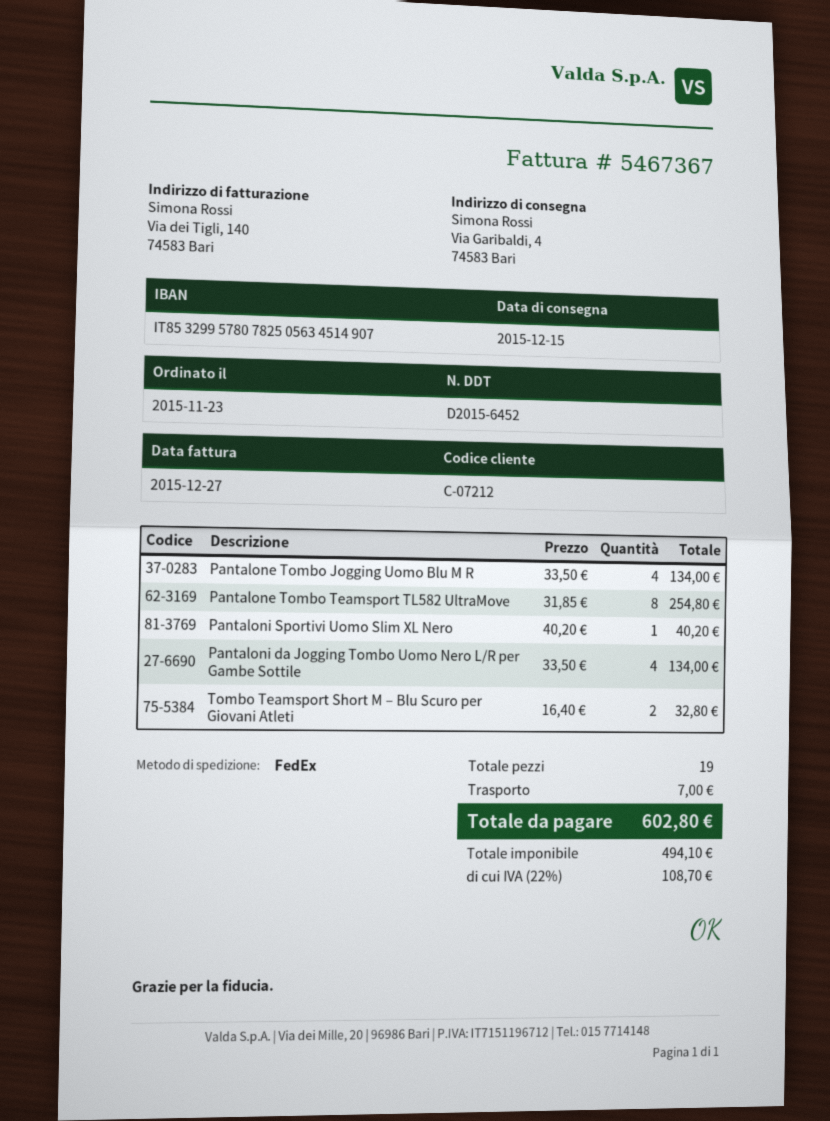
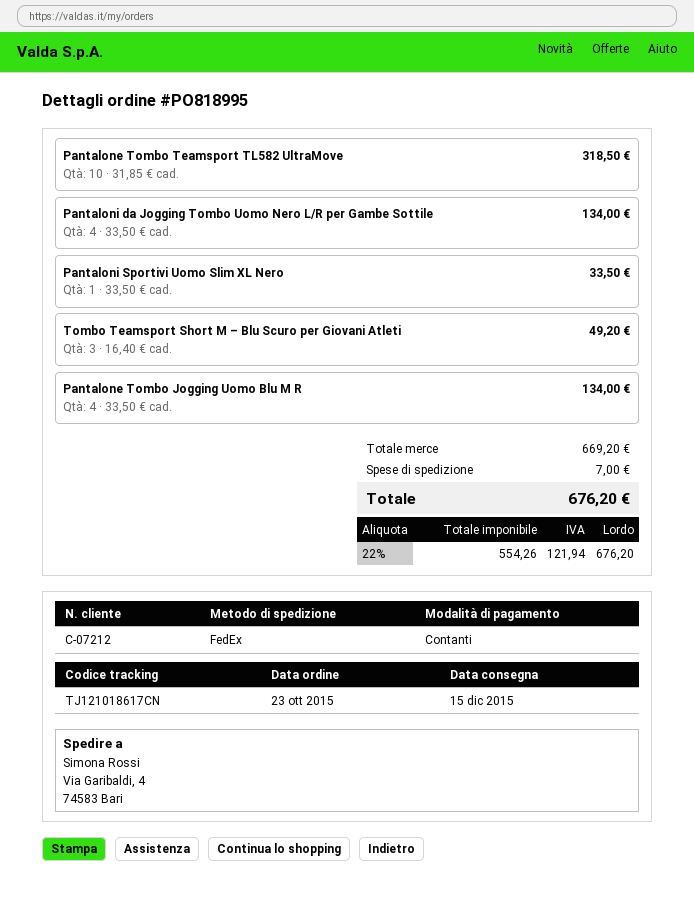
order date: 2015-11-23 -> 2015-10-23
Pantalone Tombo Teamsport TL582 UltraMove: 8 x 31.85 = 254.80 -> 10 x 31.85 = 318.50
Pantaloni Sportivi Uomo Slim XL Nero: 1 x 40.20 = 40.20 -> 1 x 33.50 = 33.50
Tombo Teamsport Short M – Blu Scuro per Giovani Atleti: 2 x 16.40 = 32.80 -> 3 x 16.40 = 49.20
net: 494.10 -> 554.26
tax: 22% = 108.70 -> 22% = 121.94
total: 602.80 -> 676.20

